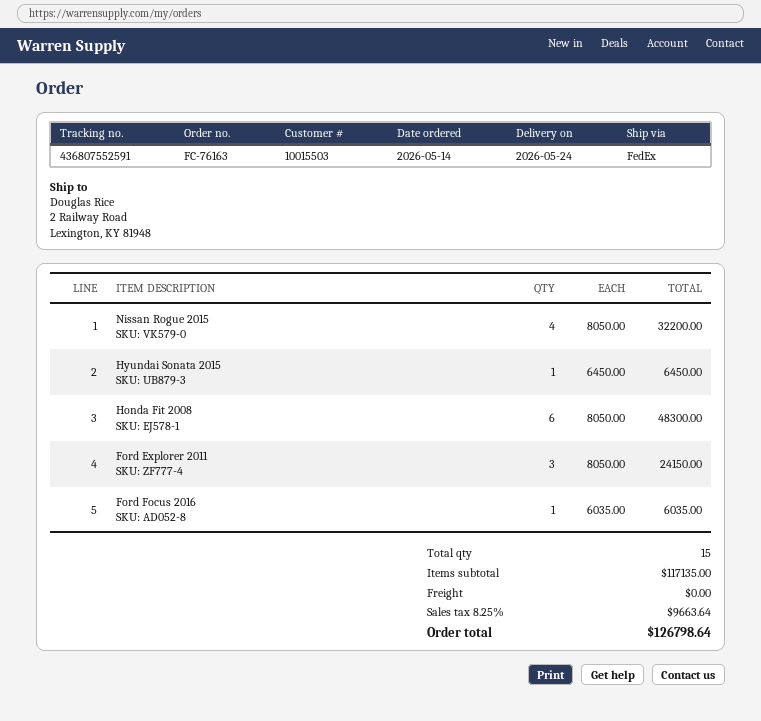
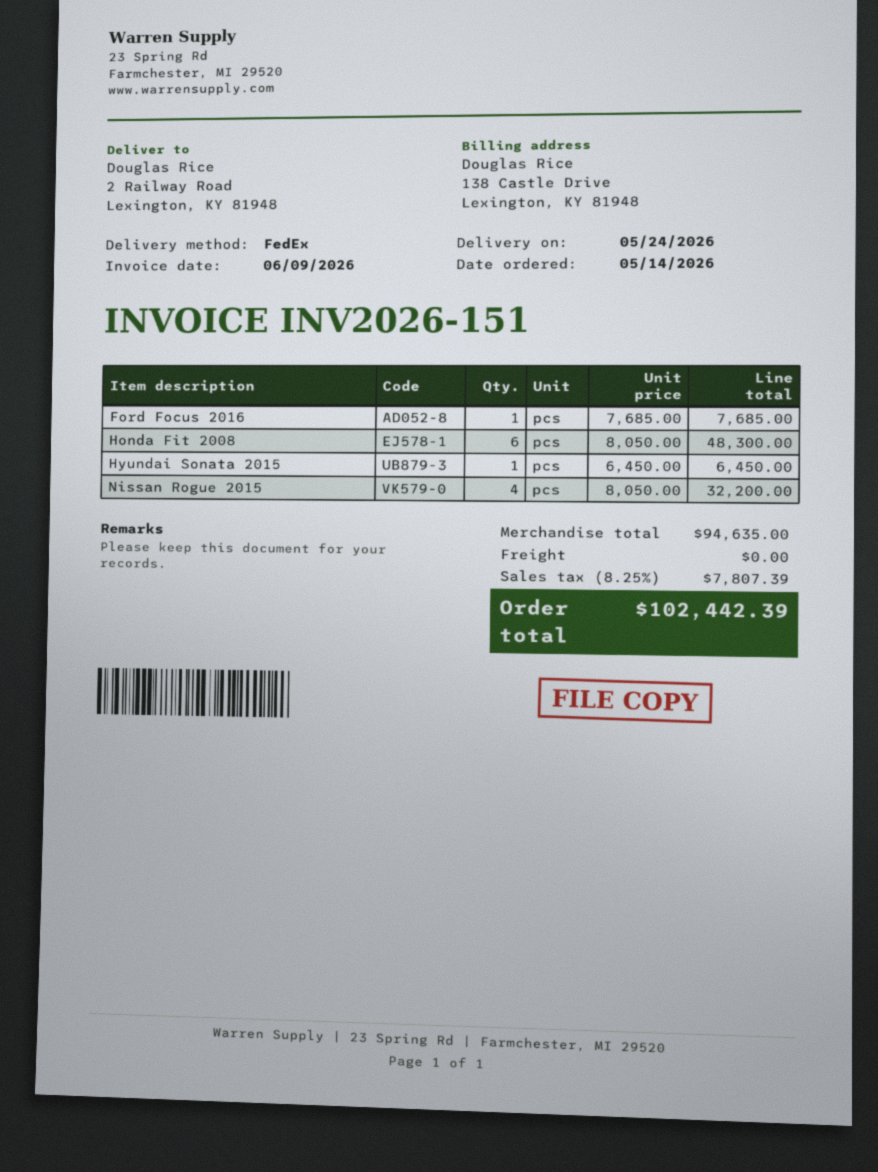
Ford Explorer 2011: 3 x 8050.00 = 24150.00 -> none
Ford Focus 2016: 1 x 6035.00 = 6035.00 -> 1 x 7685.00 = 7685.00
subtotal: 117135.00 -> 94635.00
tax: 8.25% = 9663.64 -> 8.25% = 7807.39
total: 126798.64 -> 102442.39

